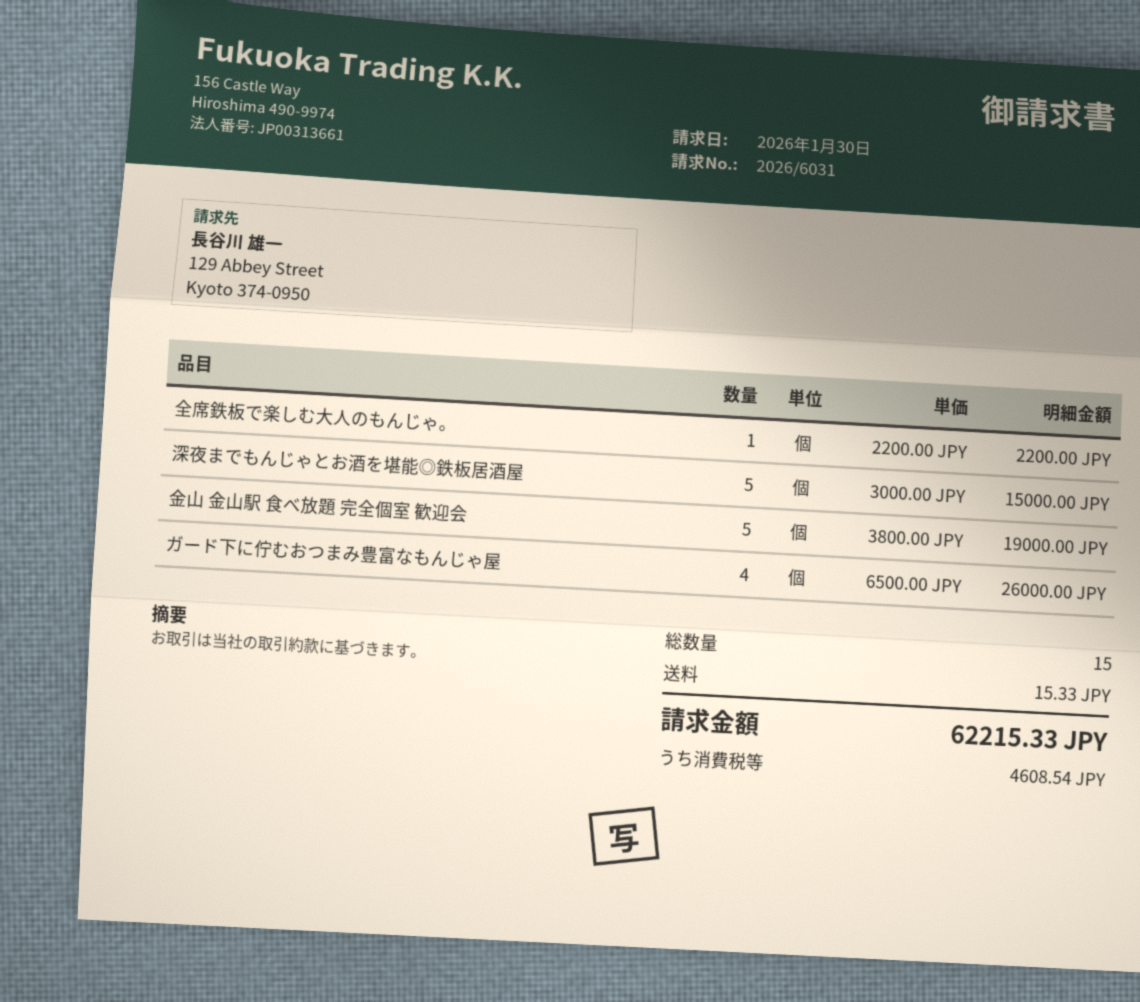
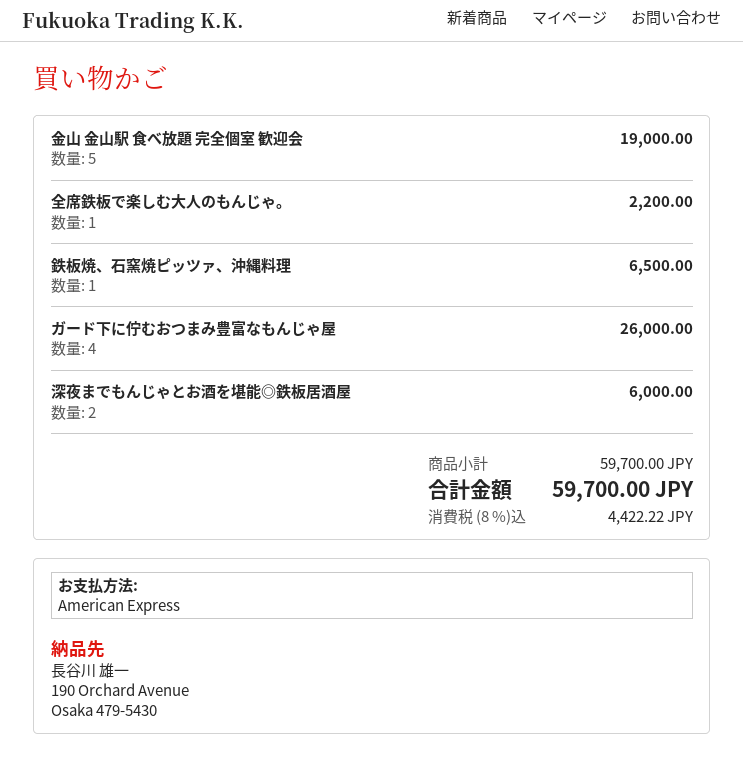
深夜までもんじゃとお酒を堪能◎鉄板居酒屋: 5 for 15000.00 -> 2 for 6000.00
鉄板焼、石窯焼ピッツァ、沖縄料理: none -> 1 for 6500.00
shipping: 15.33 -> none
tax: 4608.54 -> 4422.22
total: 62215.33 -> 59700.00

